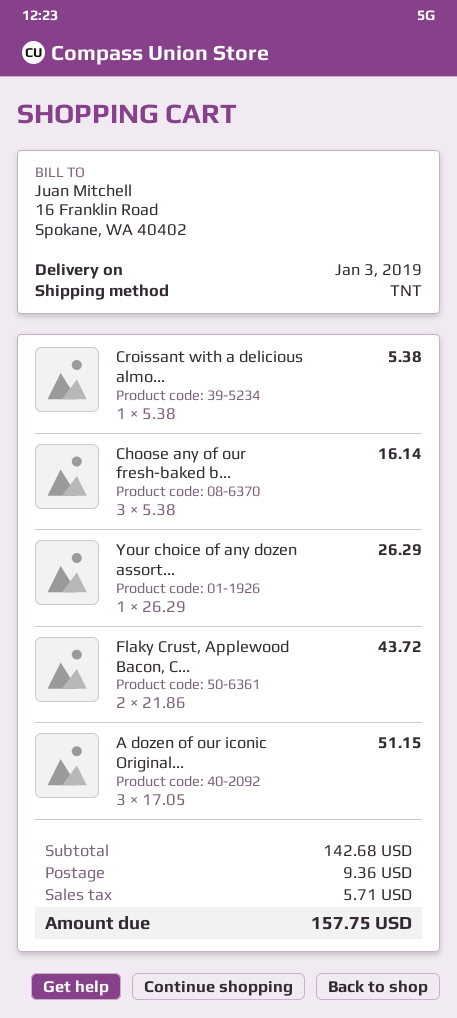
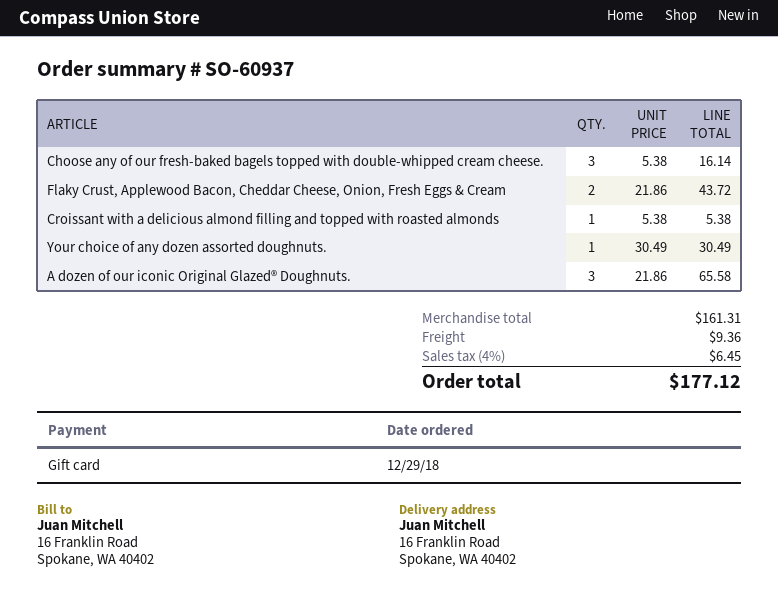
Your choice of any dozen assort...: 1 x 26.29 = 26.29 -> 1 x 30.49 = 30.49
A dozen of our iconic Original...: 3 x 17.05 = 51.15 -> 3 x 21.86 = 65.58
subtotal: 142.68 -> 161.31
tax: 5.71 -> 6.45
total: 157.75 -> 177.12

